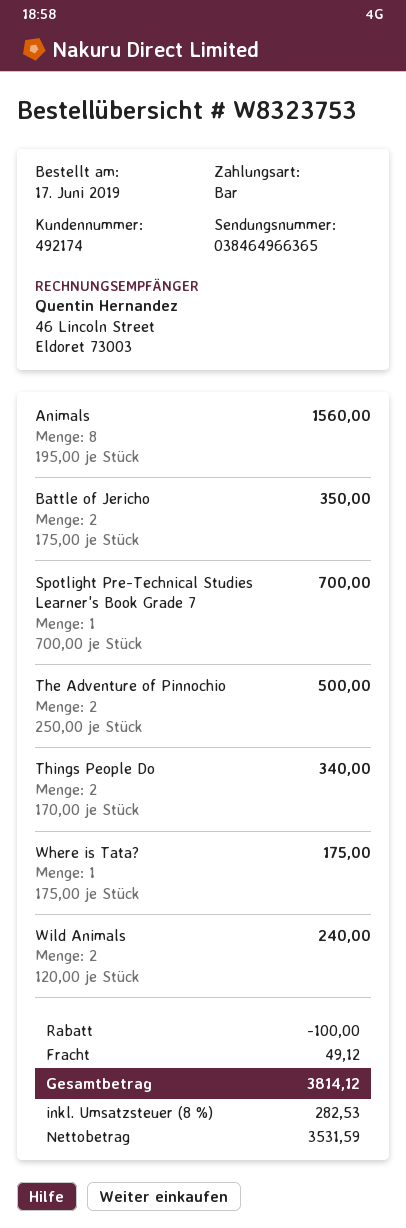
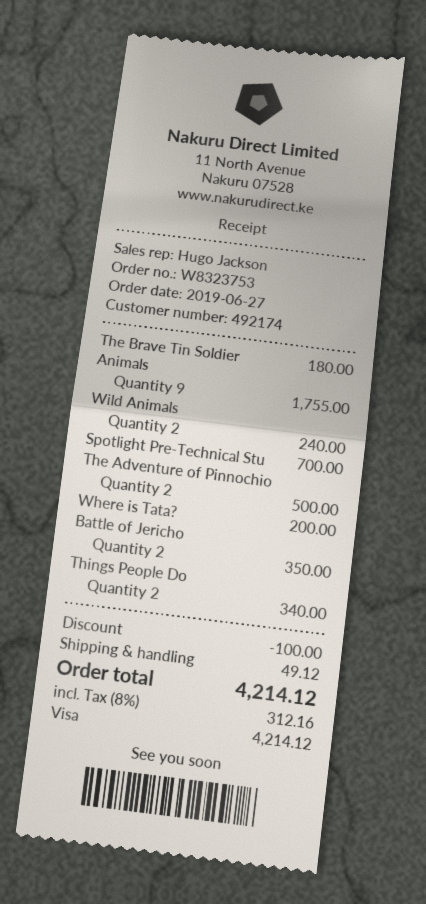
order date: 2019-06-17 -> 2019-06-27
payment method: cash -> Visa
Animals: 8 for 1560.00 -> 9 for 1755.00
Where is Tata?: 1 for 175.00 -> 1 for 200.00
The Brave Tin Soldier: none -> 1 for 180.00
tax: 8% = 282.53 -> 8% = 312.16
total: 3814.12 -> 4214.12

